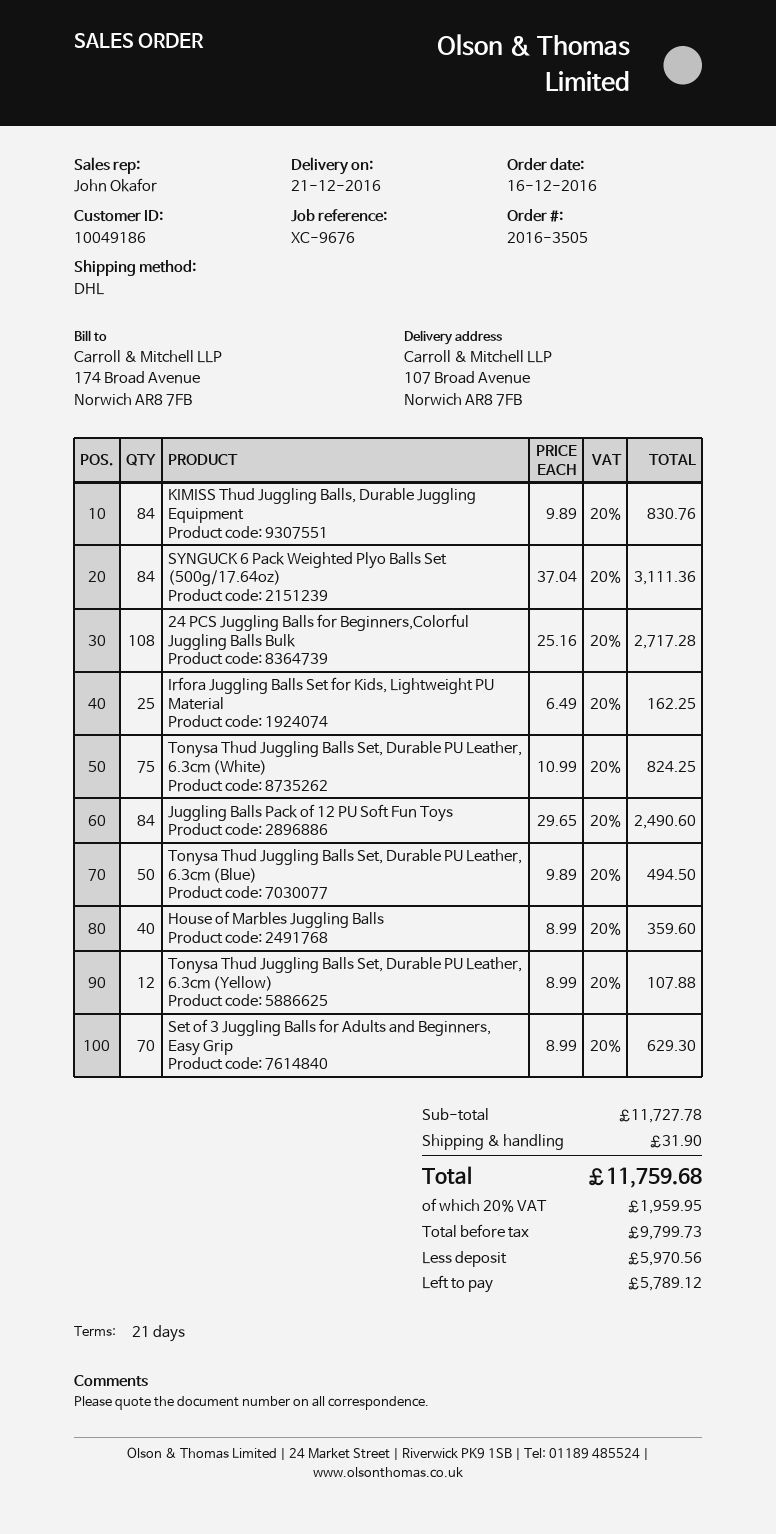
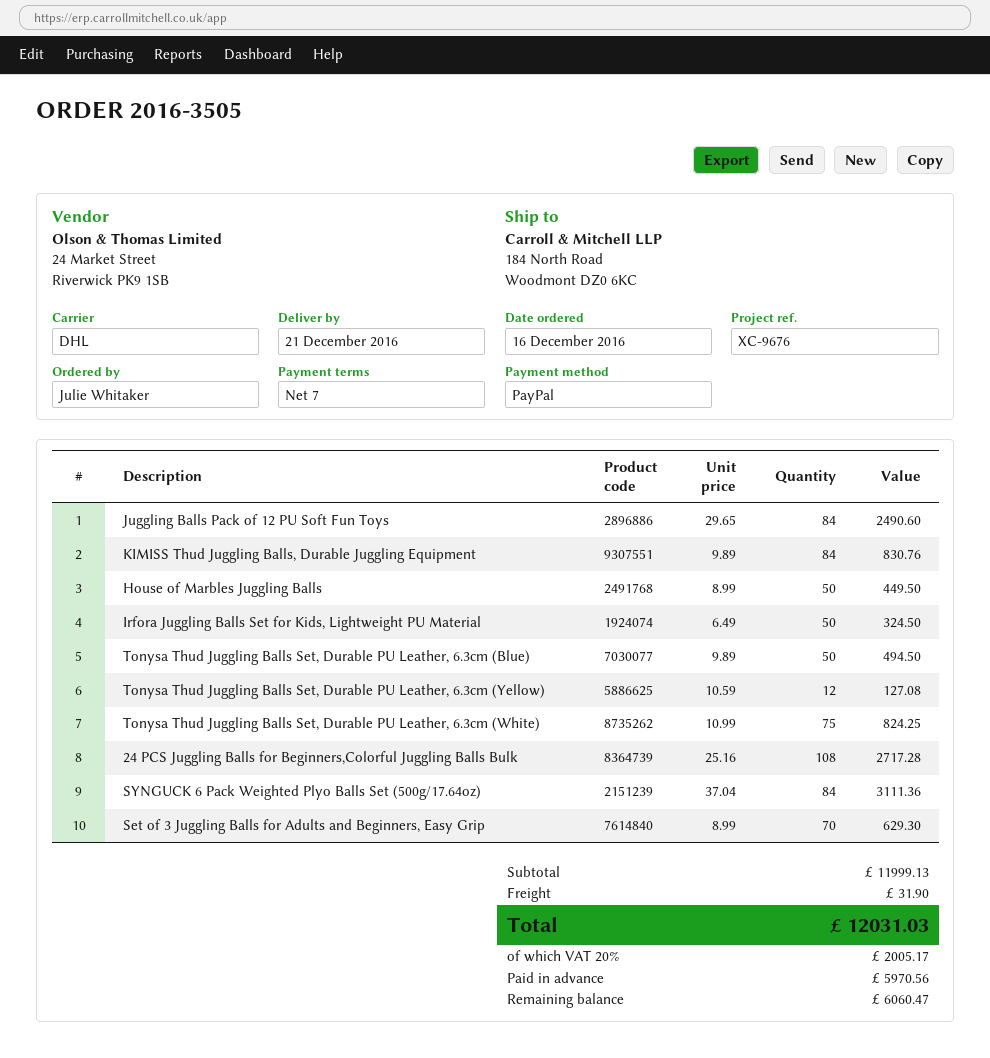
payment terms: 21 days -> 7 days
ship to: 107 Broad Avenue, Norwich AR8 7FB -> 184 North Road, Woodmont DZ0 6KC
Irfora Juggling Balls Set for Kids, Lightweight PU Material: 25 x 6.49 = 162.25 -> 50 x 6.49 = 324.50
House of Marbles Juggling Balls: 40 x 8.99 = 359.60 -> 50 x 8.99 = 449.50
Tonysa Thud Juggling Balls Set, Durable PU Leather, 6.3cm (Yellow): 12 x 8.99 = 107.88 -> 12 x 10.59 = 127.08
subtotal: 11727.78 -> 11999.13
tax: 20% = 1959.95 -> 20% = 2005.17
total: 11759.68 -> 12031.03
balance: 5789.12 -> 6060.47

